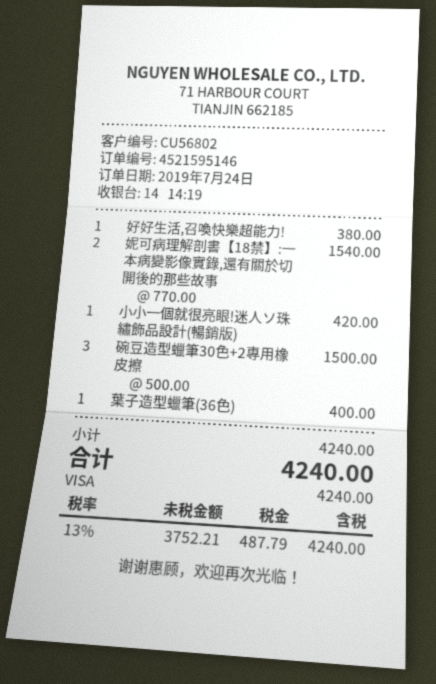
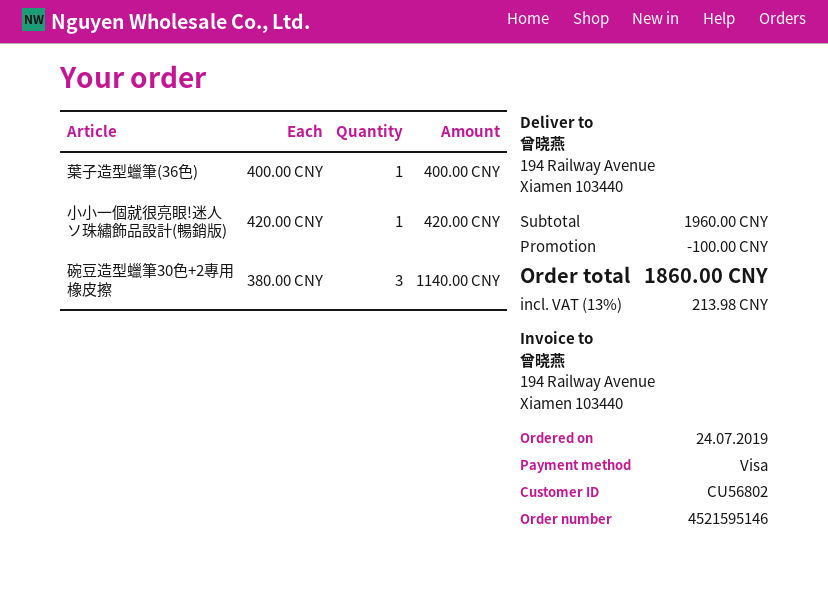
好好生活,召喚快樂超能力!: 1 x 380.00 = 380.00 -> none
妮可病理解剖書【18禁】:一本病變影像實錄,還有關於切開後的那些故事: 2 x 770.00 = 1540.00 -> none
碗豆造型蠟筆30色+2專用橡皮擦: 3 x 500.00 = 1500.00 -> 3 x 380.00 = 1140.00
subtotal: 4240.00 -> 1960.00
discount: none -> 100.00
tax: 13% = 487.79 -> 13% = 213.98
total: 4240.00 -> 1860.00

